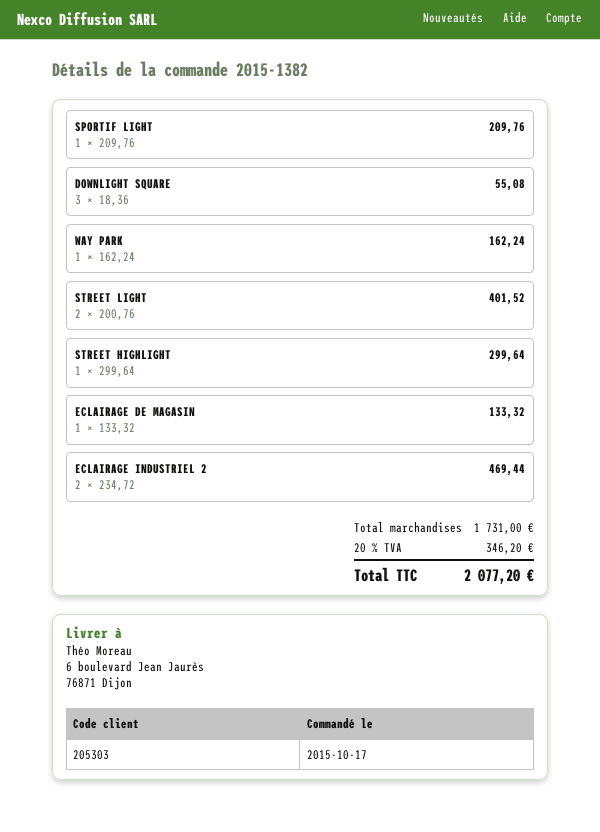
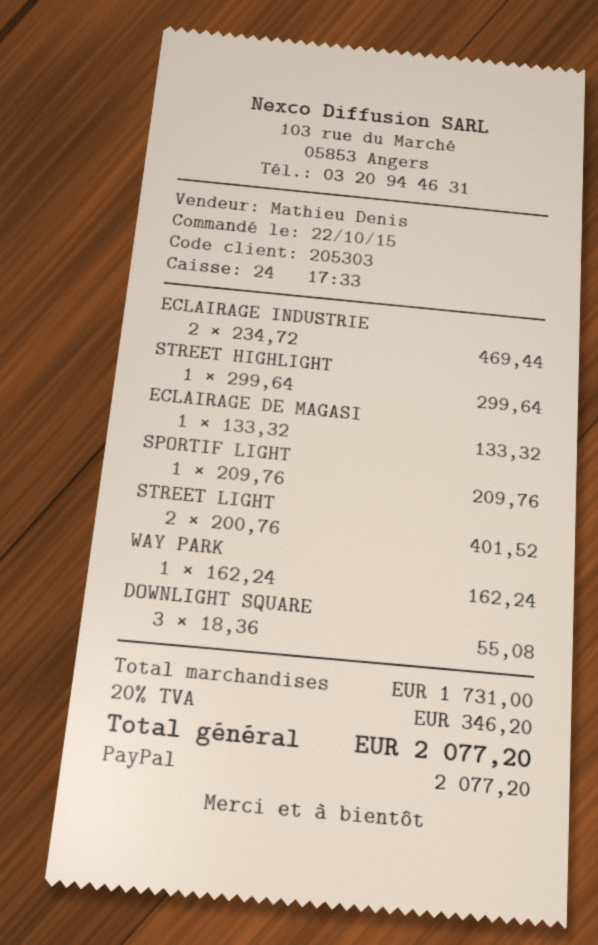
order date: 2015-10-17 -> 2015-10-22

